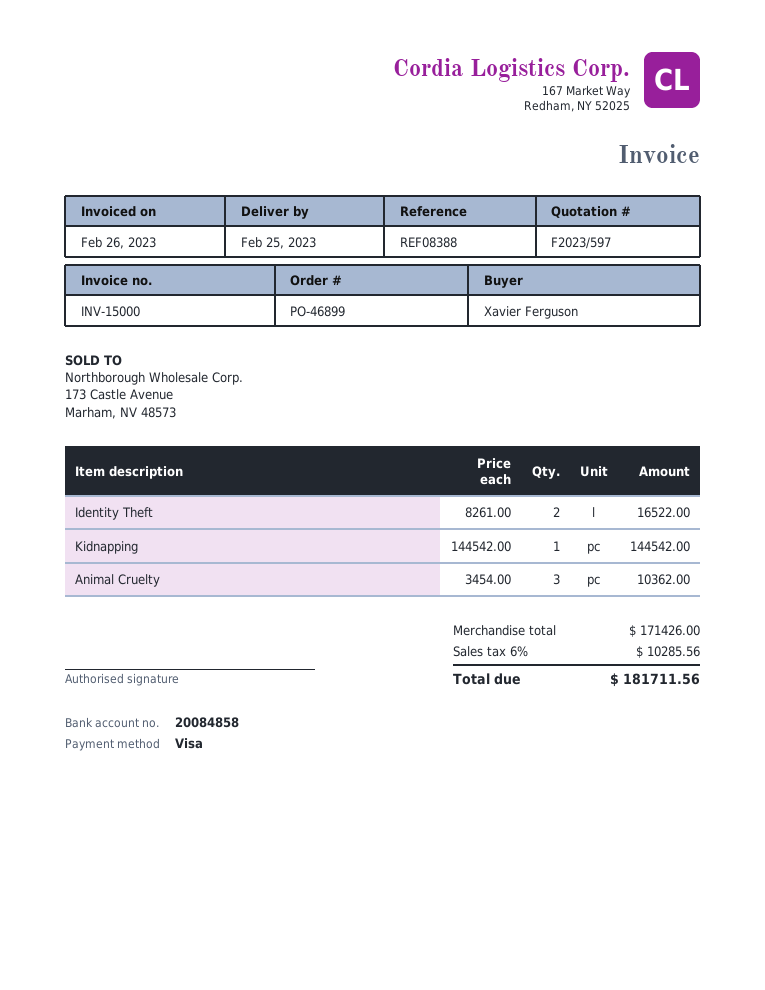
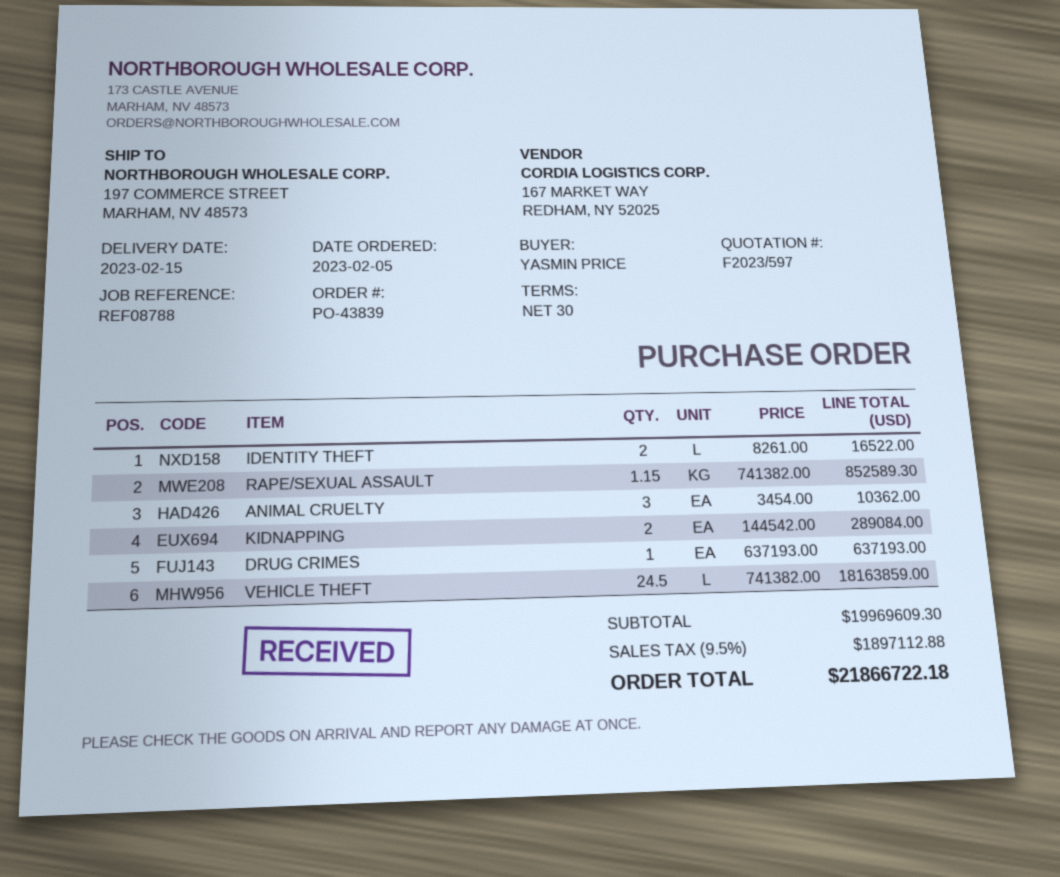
order number: PO-46899 -> PO-43839
delivery date: 2023-02-25 -> 2023-02-15
reference: REF08388 -> REF08788
ordered by: Xavier Ferguson -> YASMIN PRICE
Kidnapping: 1 x 144542.00 = 144542.00 -> 2 x 144542.00 = 289084.00
RAPE/SEXUAL ASSAULT: none -> 1.15 x 741382.00 = 852589.30
DRUG CRIMES: none -> 1 x 637193.00 = 637193.00
VEHICLE THEFT: none -> 24.5 x 741382.00 = 18163859.00
subtotal: 171426.00 -> 19969609.30
tax: 6% = 10285.56 -> 9.5% = 1897112.88
total: 181711.56 -> 21866722.18

